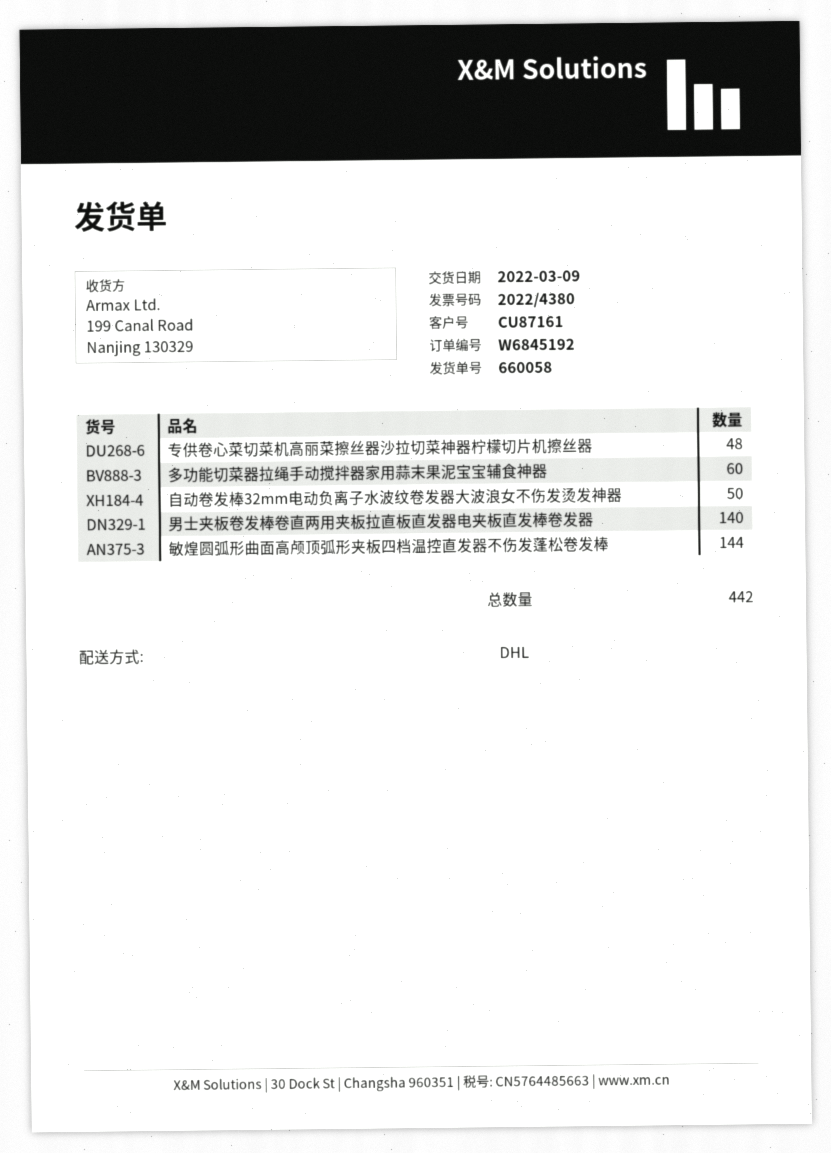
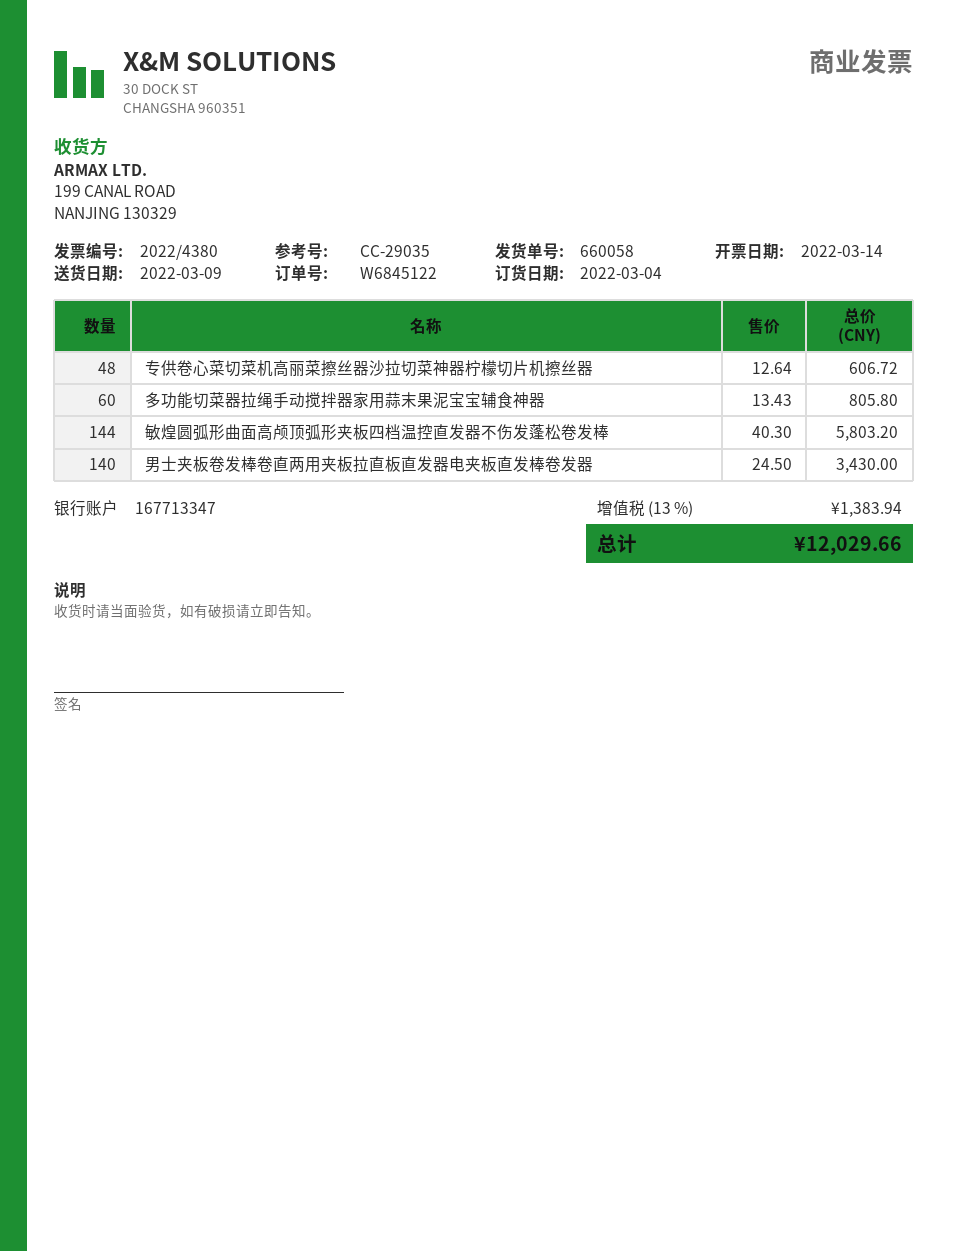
order number: W6845192 -> W6845122
自动卷发棒32mm电动负离子水波纹卷发器大波浪女不伤发烫发神器: 50 -> none

